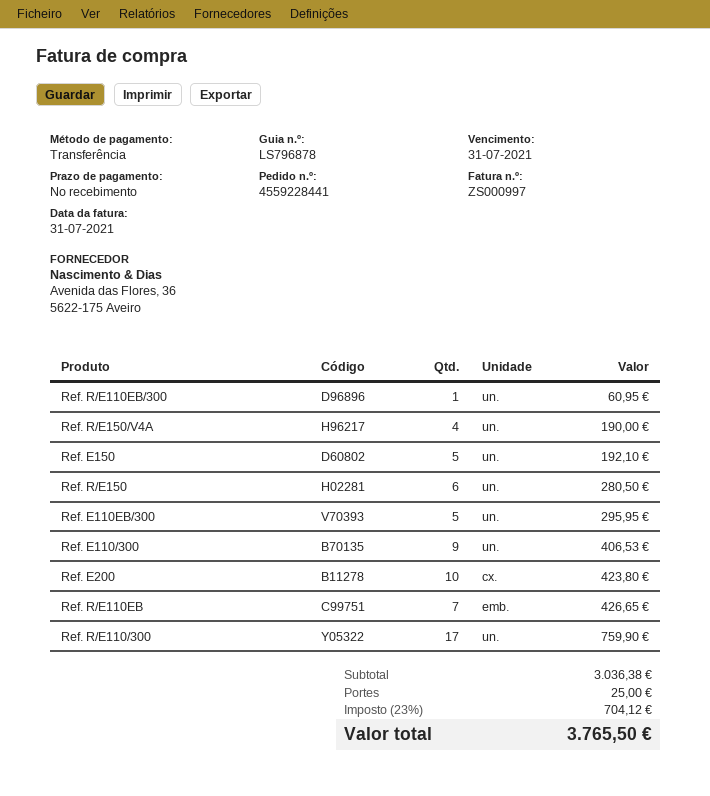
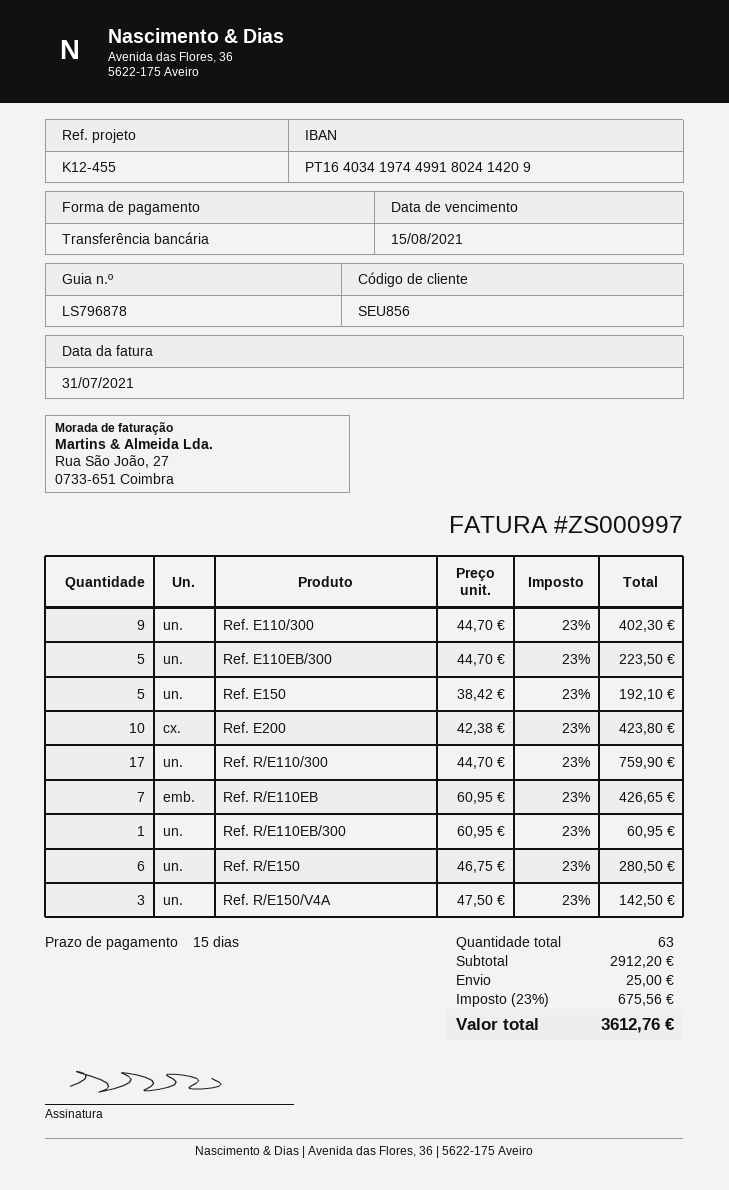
payment terms: on receipt -> 15 days
due date: 2021-07-31 -> 2021-08-15
Ref. R/E150/V4A: 4 for 190.00 -> 3 for 142.50
Ref. E110EB/300: 5 for 295.95 -> 5 for 223.50
Ref. E110/300: 9 for 406.53 -> 9 for 402.30
subtotal: 3036.38 -> 2912.20
tax: 23% = 704.12 -> 23% = 675.56
total: 3765.50 -> 3612.76

